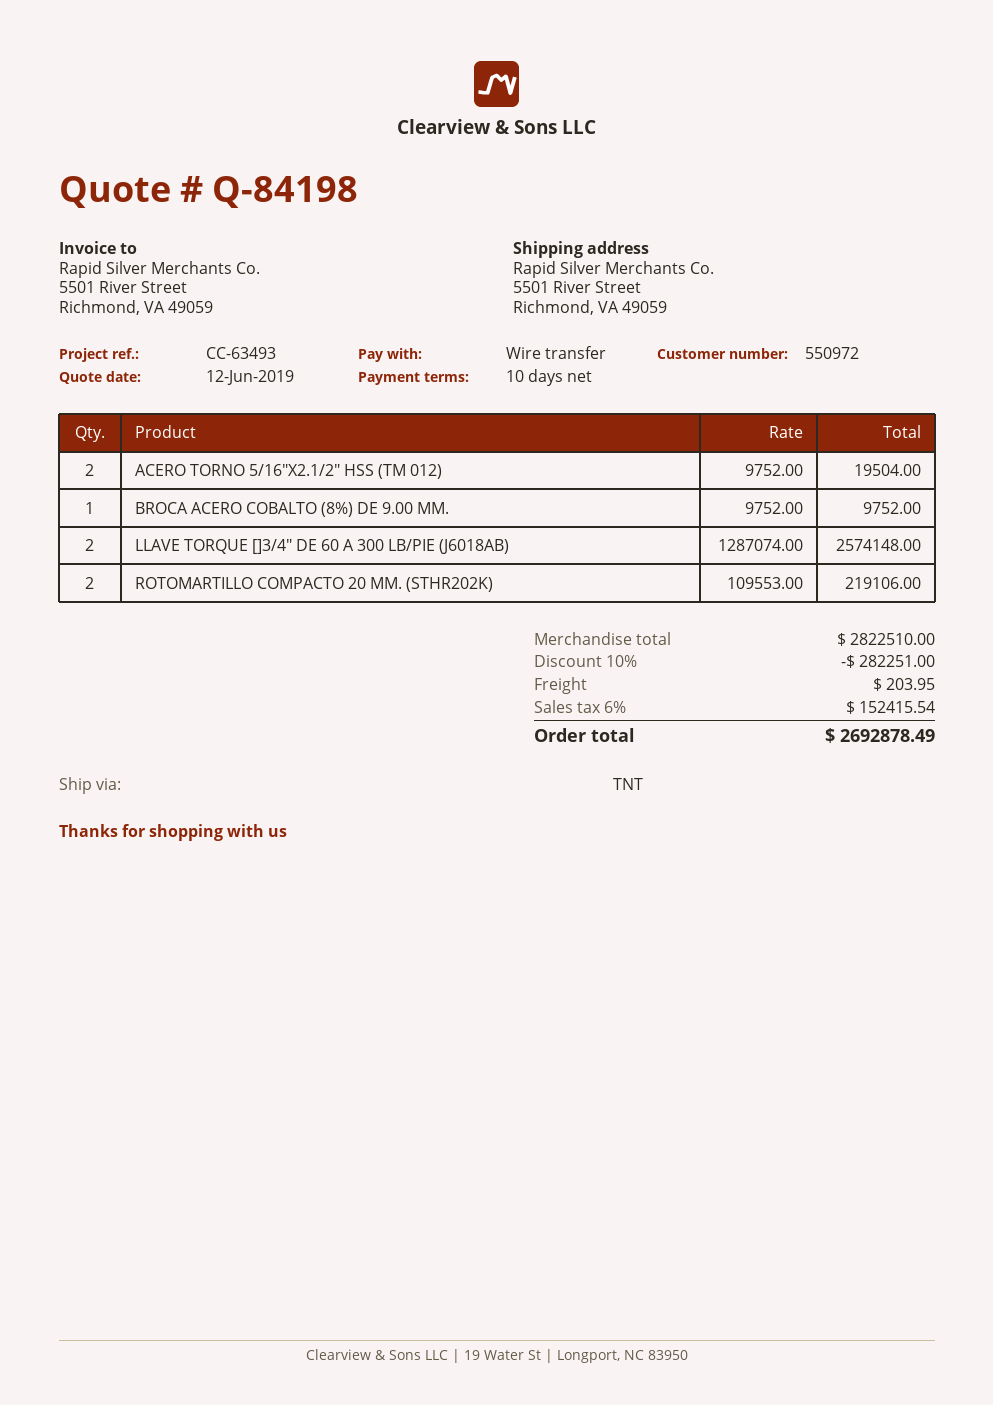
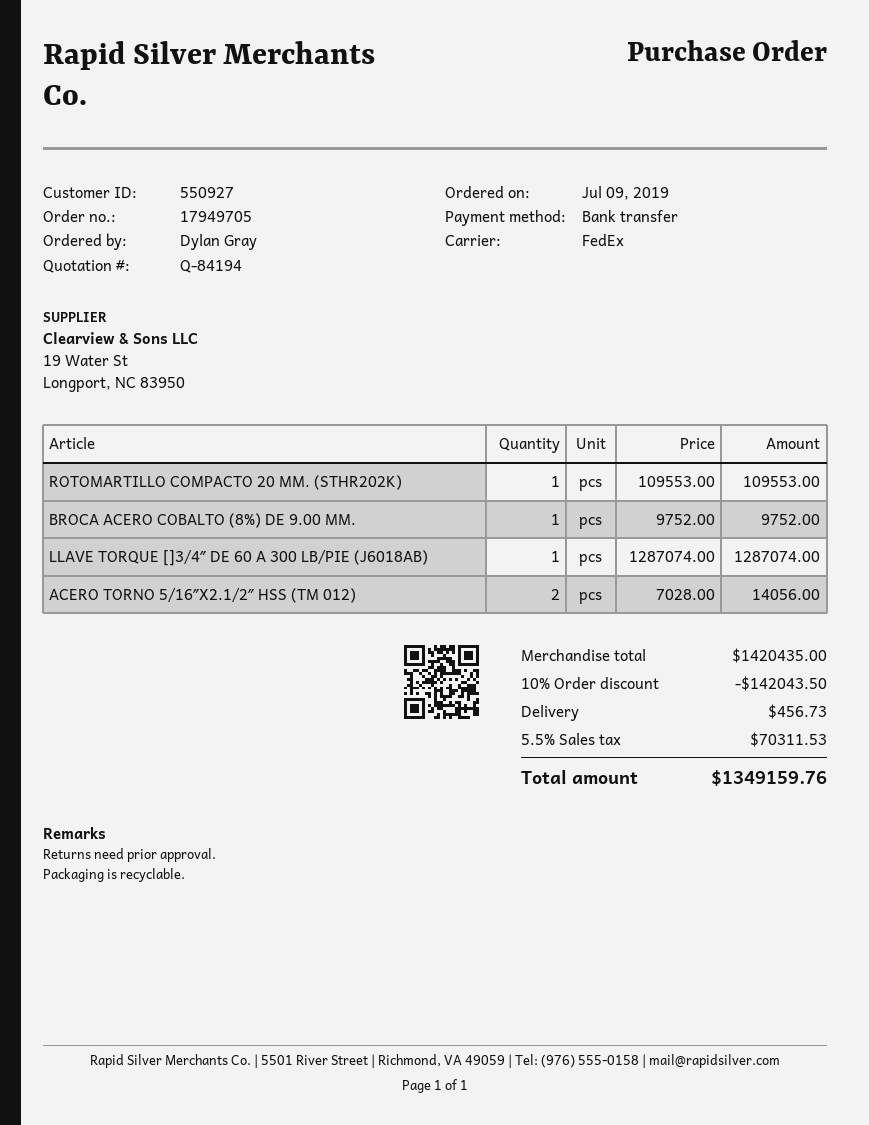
quote number: Q-84198 -> Q-84194
customer number: 550972 -> 550927
shipping method: TNT -> FedEx
ACERO TORNO 5/16″X2.1/2″ HSS (TM 012): 2 x 9752.00 = 19504.00 -> 2 x 7028.00 = 14056.00
LLAVE TORQUE []3/4″ DE 60 A 300 LB/PIE (J6018AB): 2 x 1287074.00 = 2574148.00 -> 1 x 1287074.00 = 1287074.00
ROTOMARTILLO COMPACTO 20 MM. (STHR202K): 2 x 109553.00 = 219106.00 -> 1 x 109553.00 = 109553.00
subtotal: 2822510.00 -> 1420435.00
discount: 10% = 282251.00 -> 10% = 142043.50
shipping: 203.95 -> 456.73
tax: 6% = 152415.54 -> 5.5% = 70311.53
total: 2692878.49 -> 1349159.76

